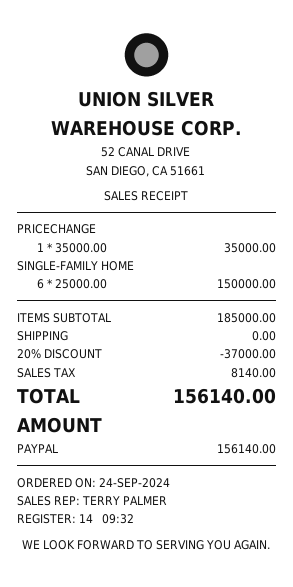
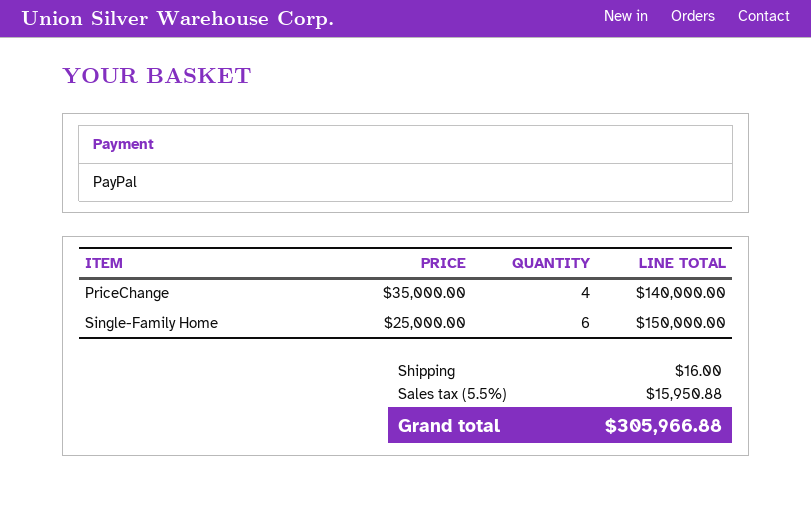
PRICECHANGE: 1 x 35000.00 = 35000.00 -> 4 x 35000.00 = 140000.00
discount: 20% = 37000.00 -> none
shipping: 0.00 -> 16.00
tax: 8140.00 -> 15950.88
total: 156140.00 -> 305966.88

